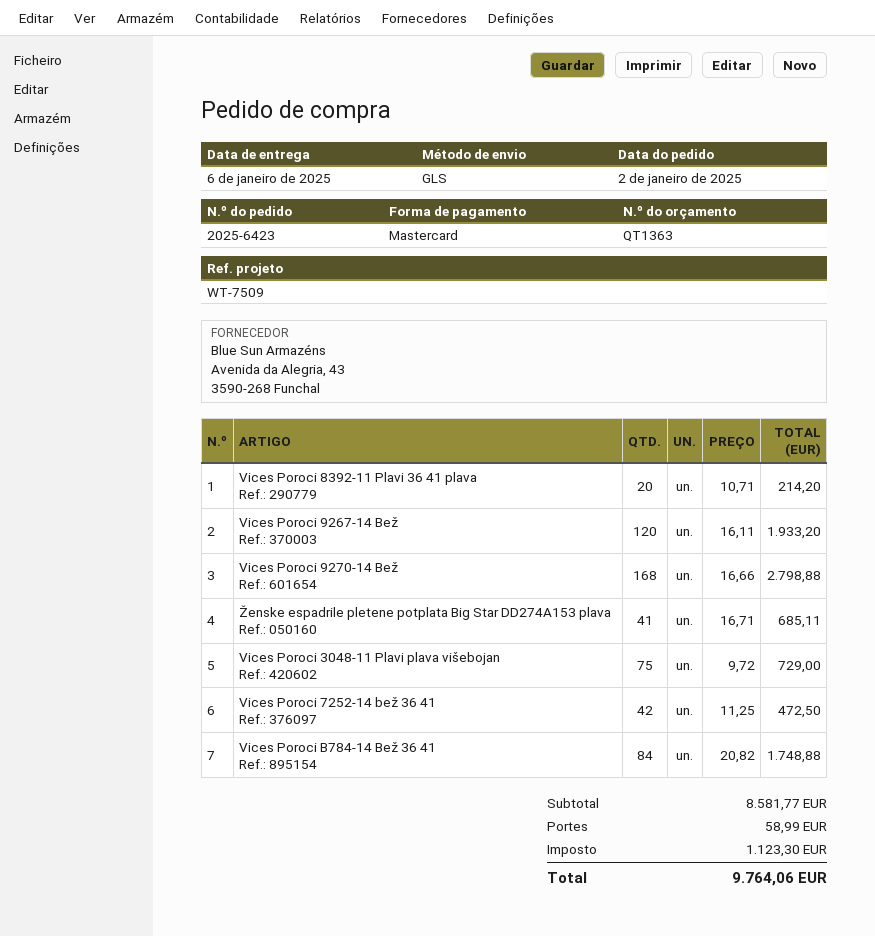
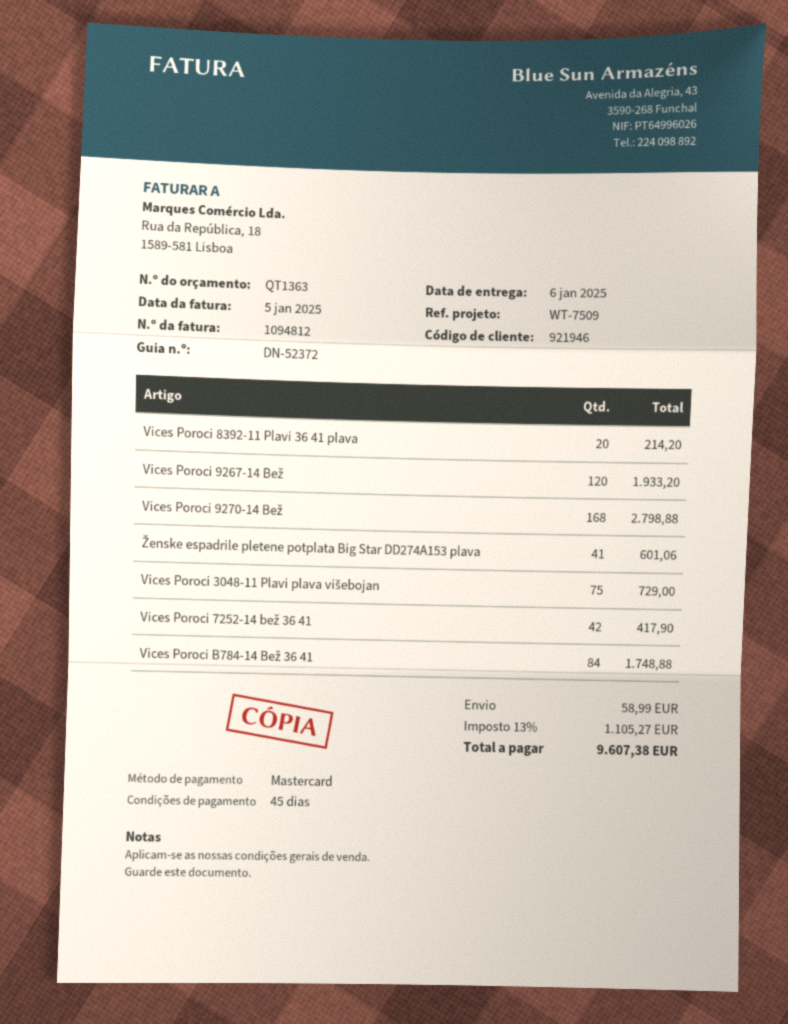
Ženske espadrile pletene potplata Big Star DD274A153 plava: 41 for 685.11 -> 41 for 601.06
Vices Poroci 7252-14 bež 36 41: 42 for 472.50 -> 42 for 417.90
tax: 1123.30 -> 1105.27
total: 9764.06 -> 9607.38

